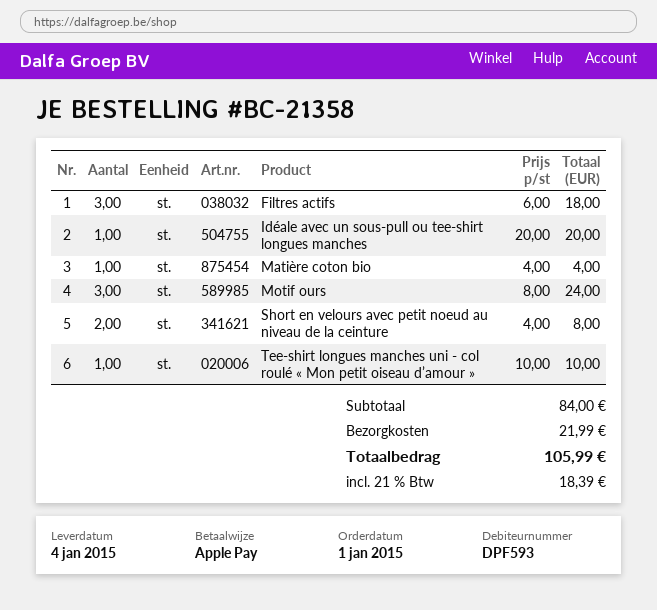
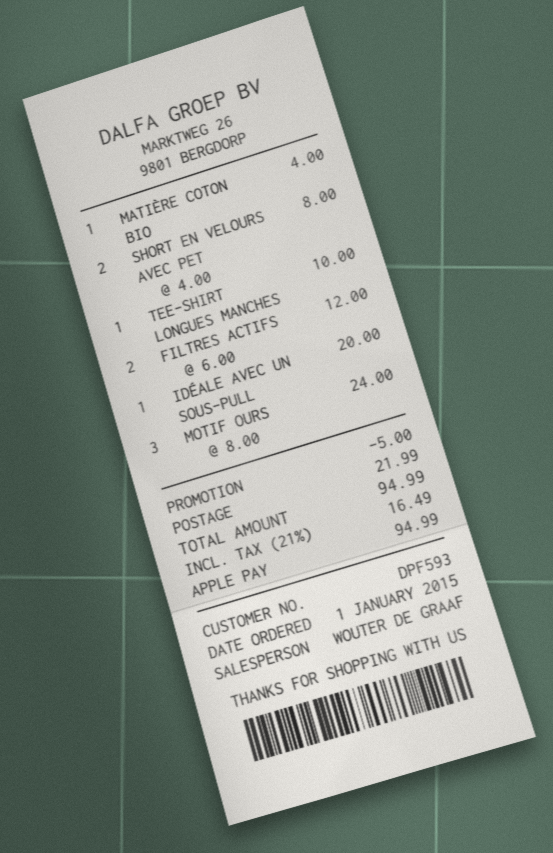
Filtres actifs: 3 x 6.00 = 18.00 -> 2 x 6.00 = 12.00
discount: none -> 5.00
tax: 21% = 18.39 -> 21% = 16.49
total: 105.99 -> 94.99

